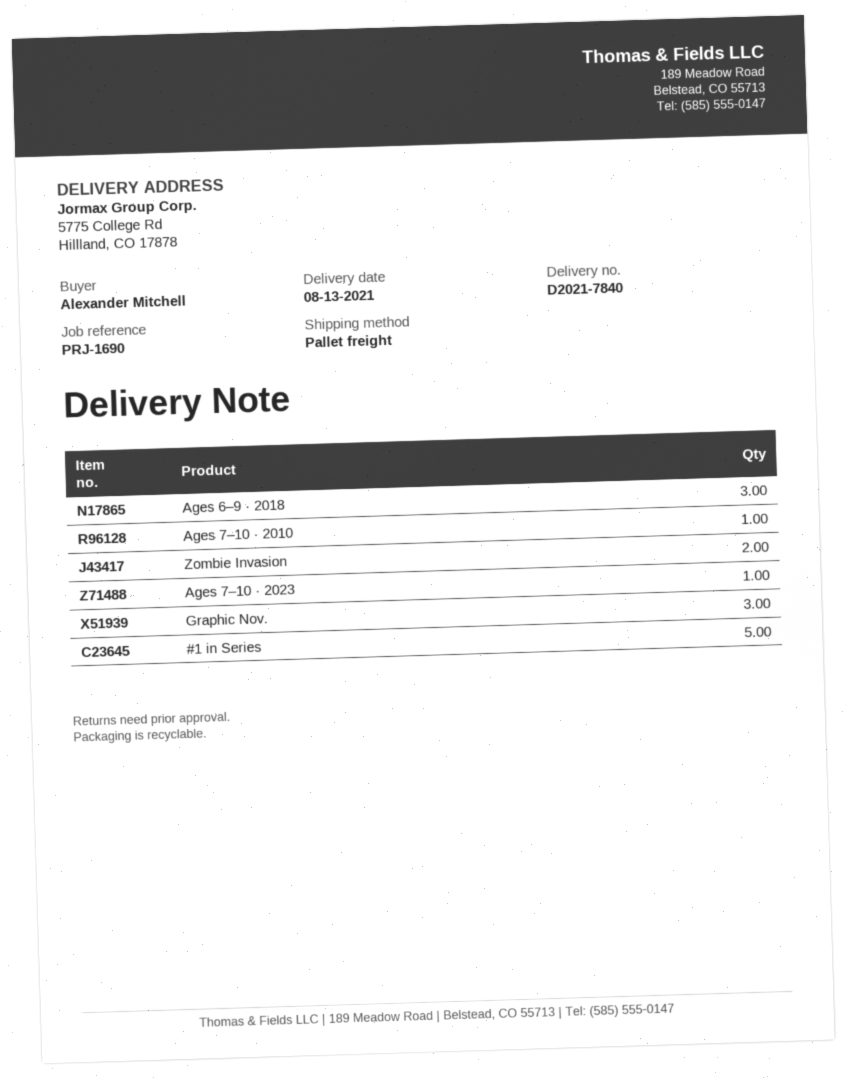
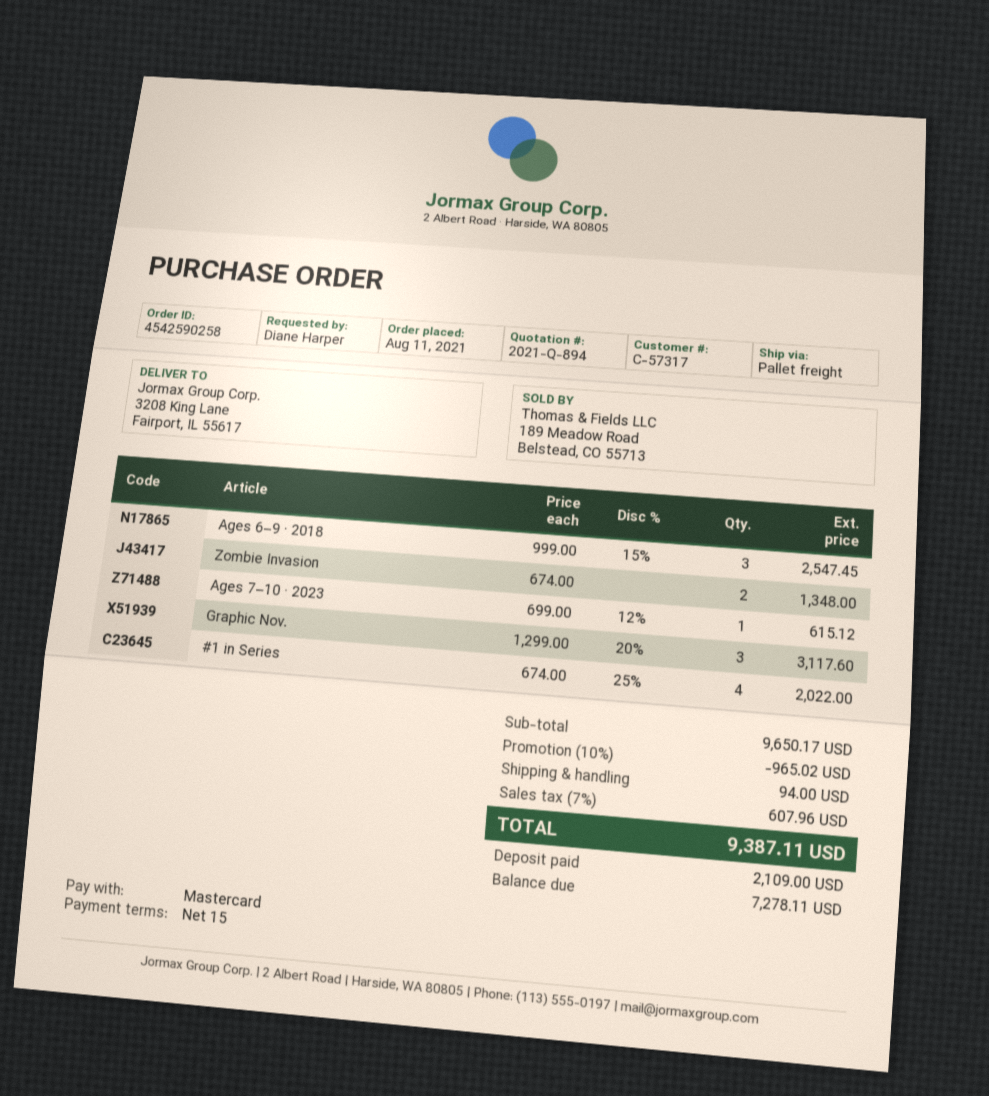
ordered by: Alexander Mitchell -> Diane Harper
ship to: 5775 College Rd, Hillland, CO 17878 -> 3208 King Lane, Fairport, IL 55617
Ages 7–10 · 2010: 1 -> none
#1 in Series: 5 -> 4

